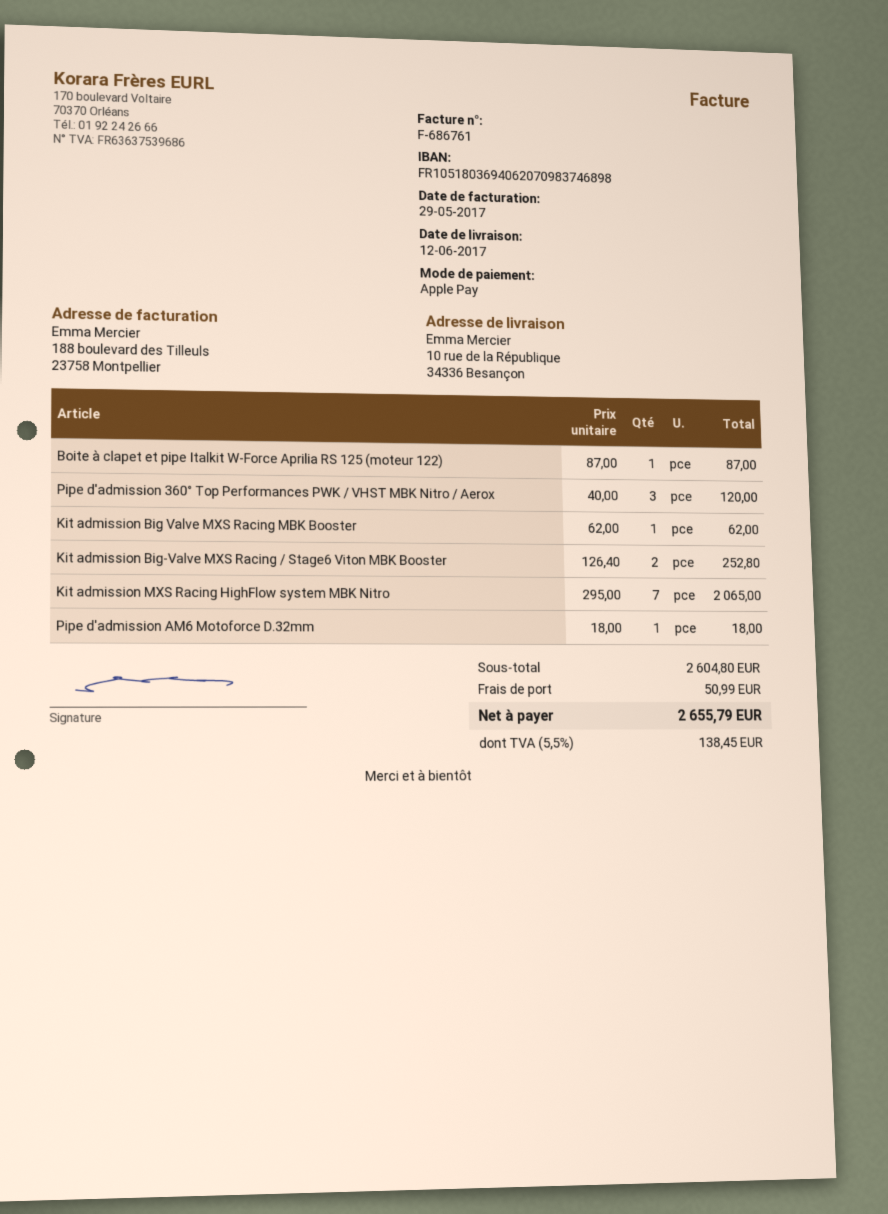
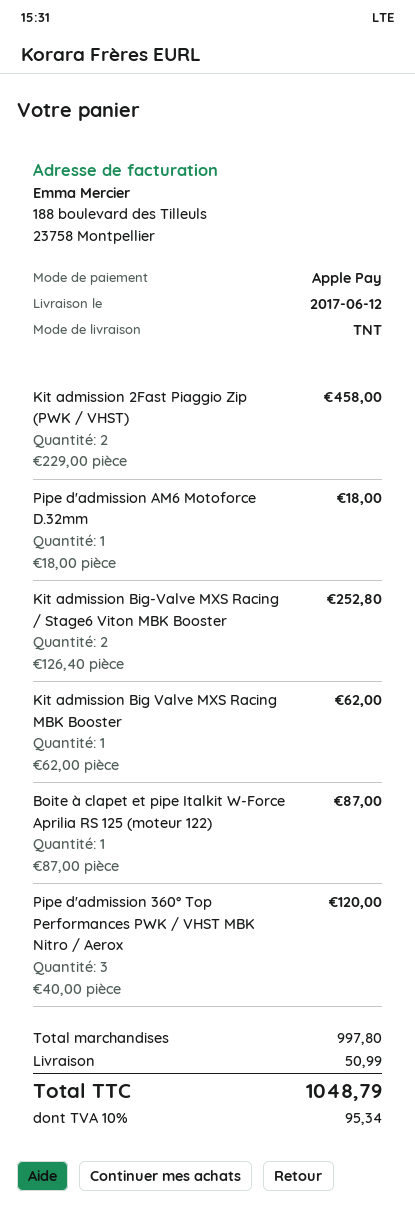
Kit admission MXS Racing HighFlow system MBK Nitro: 7 x 295.00 = 2065.00 -> none
Kit admission 2Fast Piaggio Zip (PWK / VHST): none -> 2 x 229.00 = 458.00
subtotal: 2604.80 -> 997.80
tax: 5.5% = 138.45 -> 10% = 95.34
total: 2655.79 -> 1048.79

